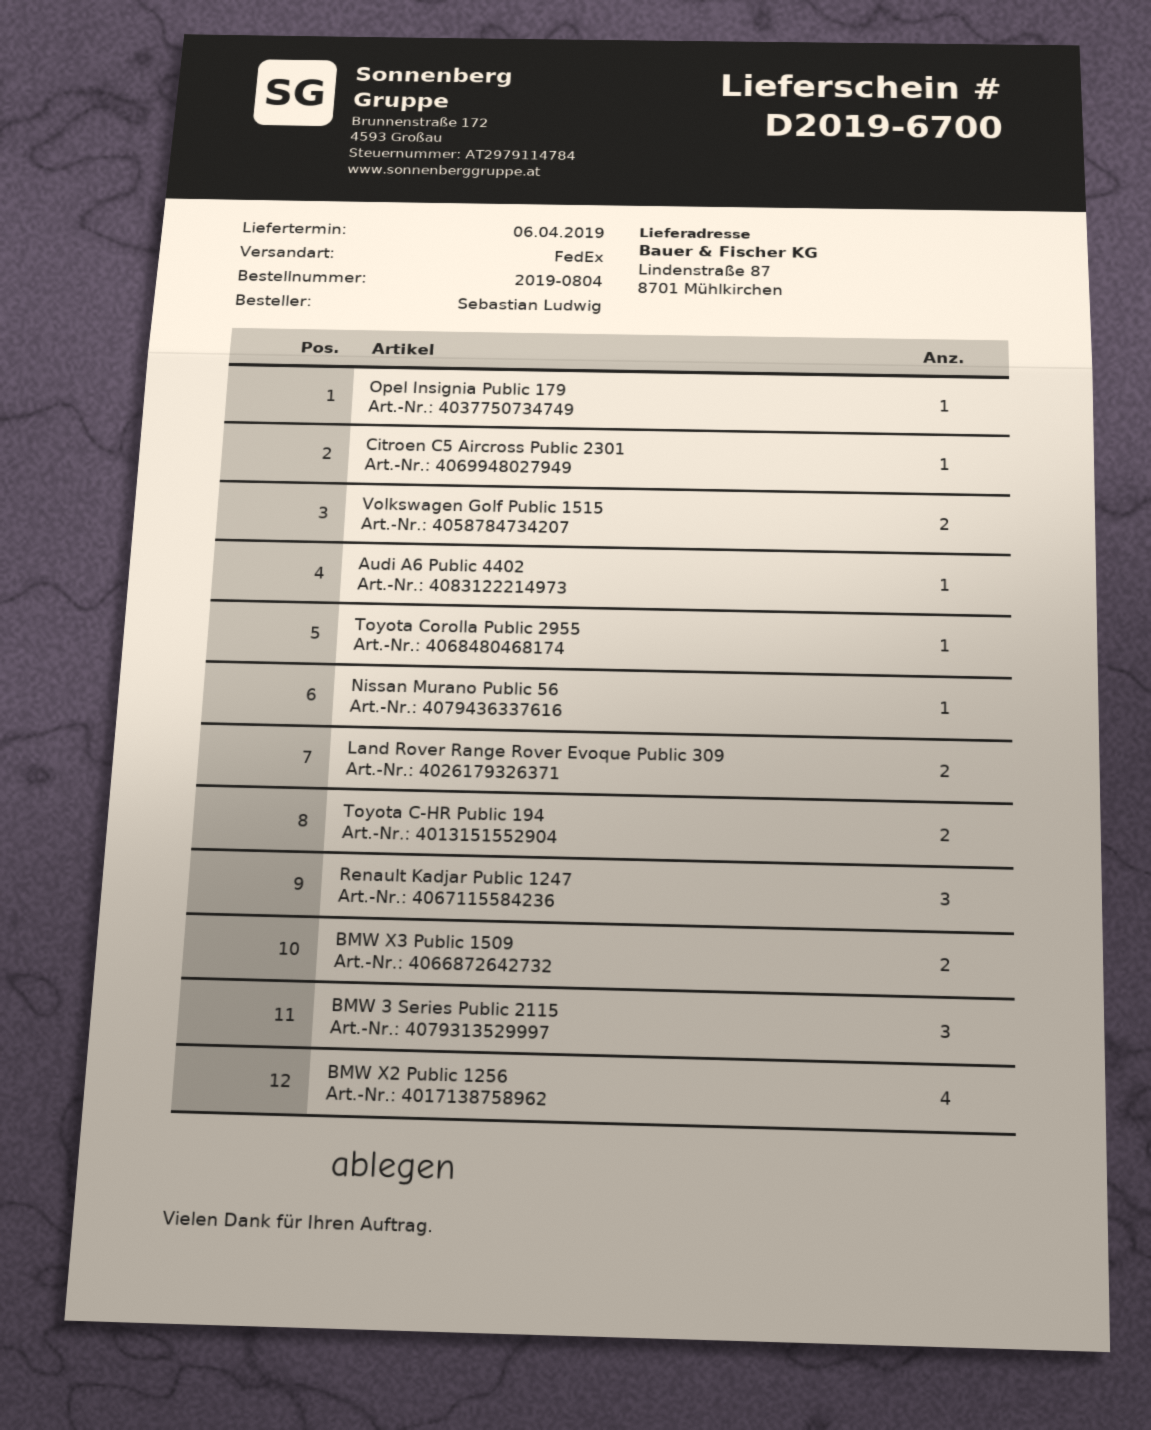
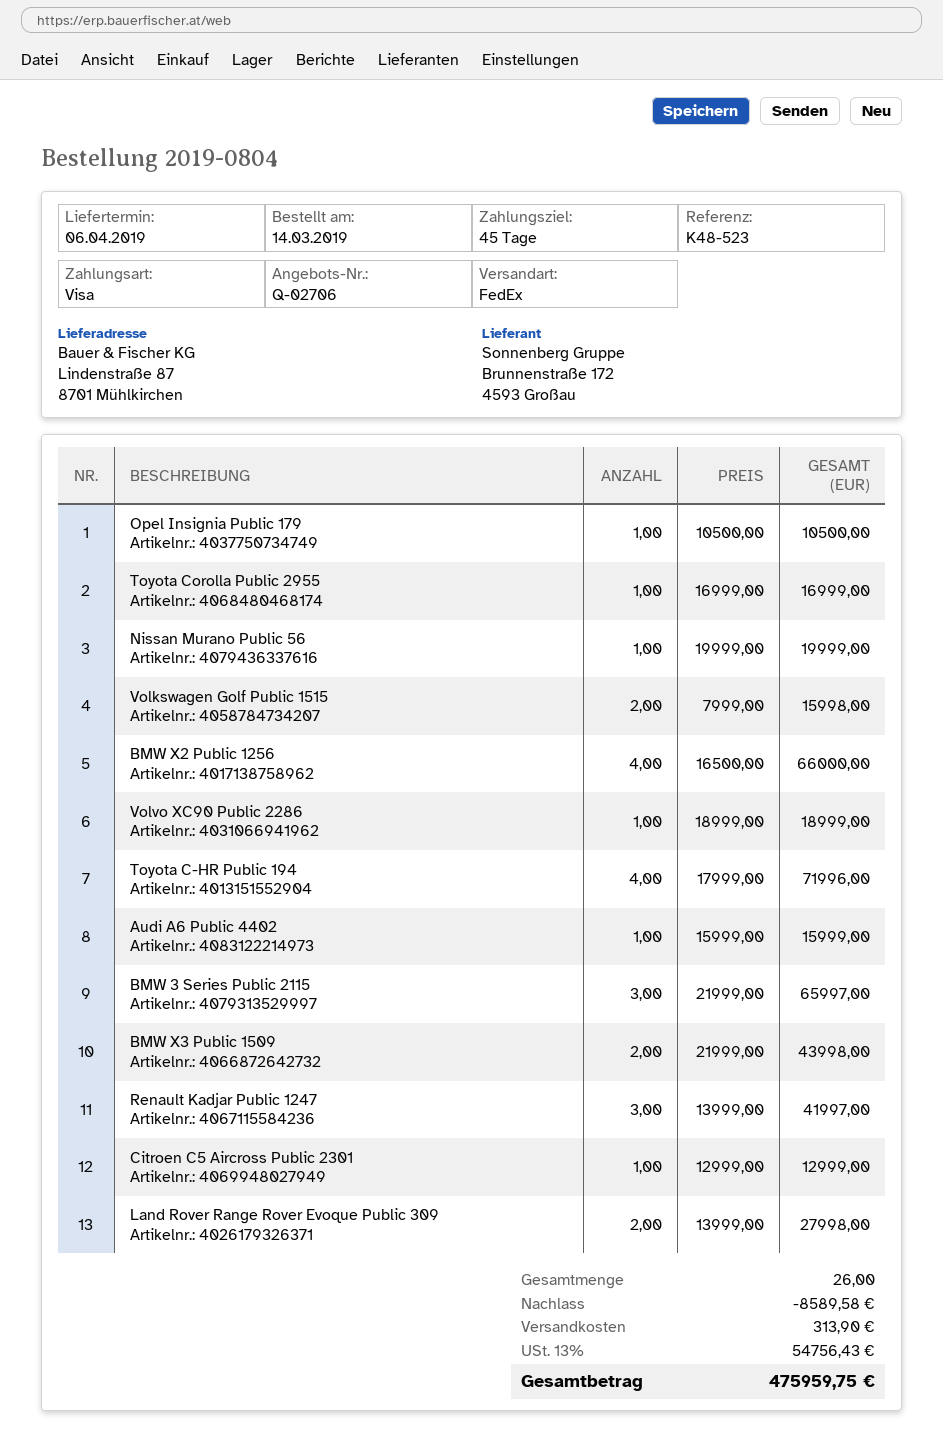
Toyota C-HR Public 194: 2 -> 4
Volvo XC90 Public 2286: none -> 1

